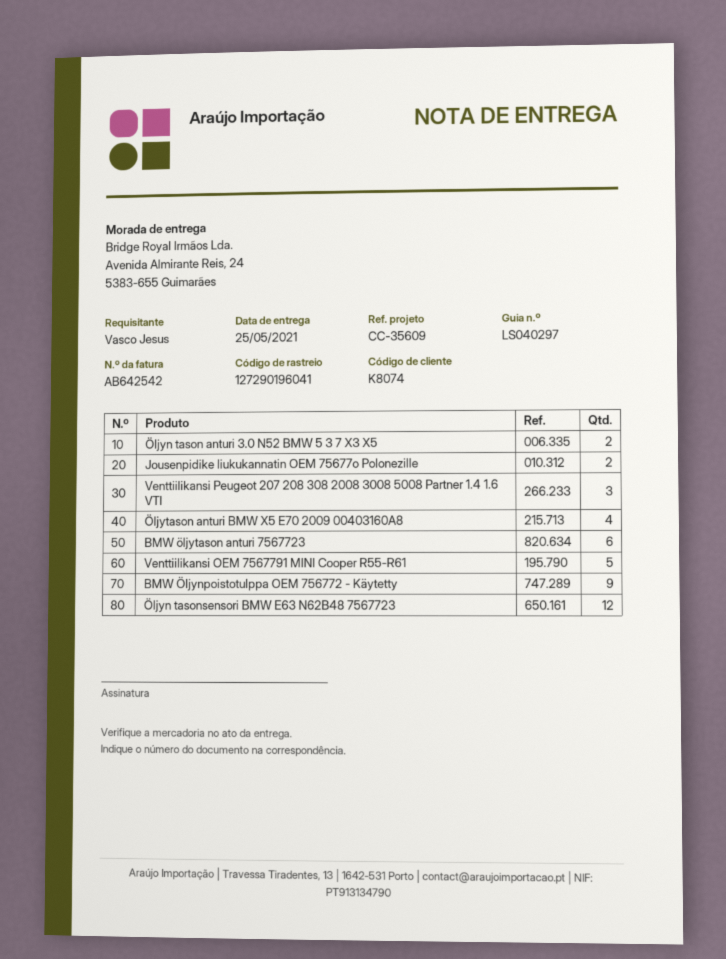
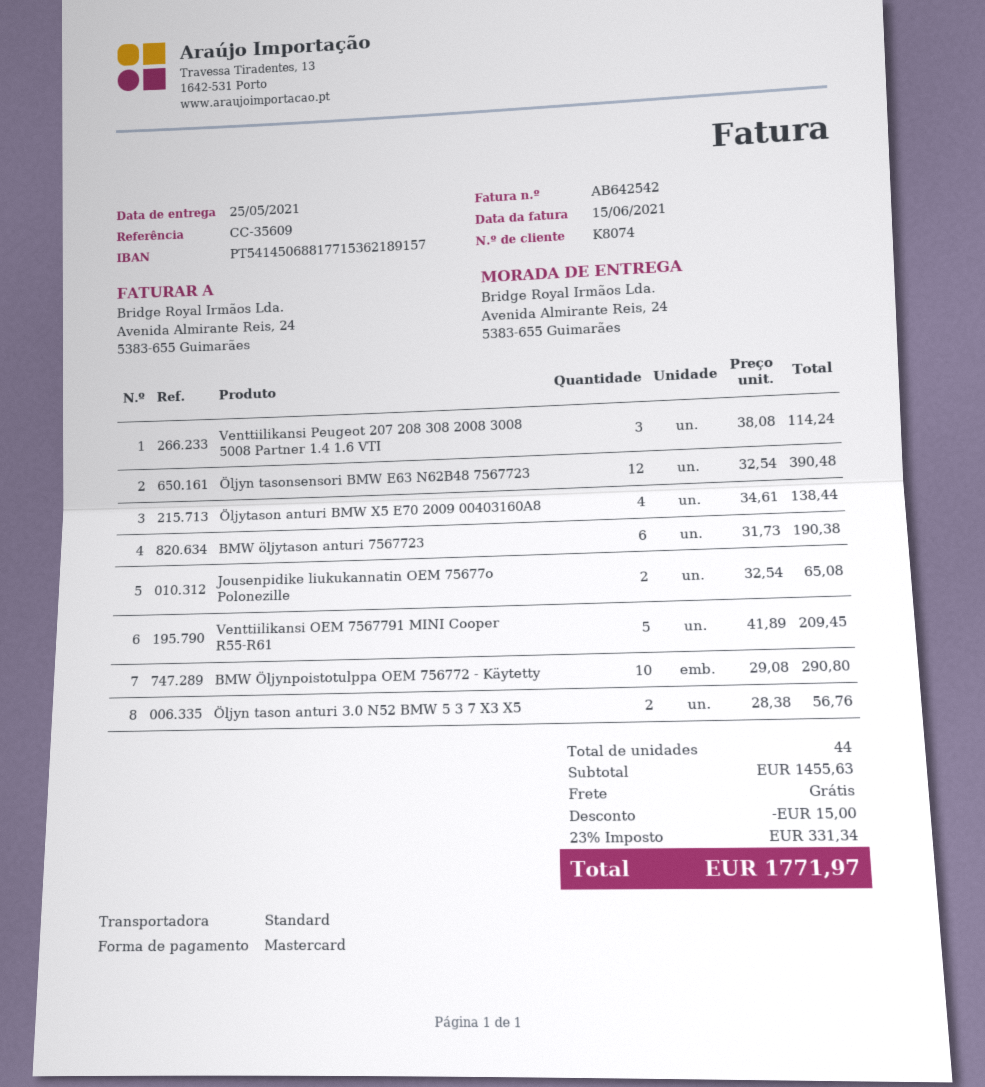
BMW Öljynpoistotulppa OEM 756772 - Käytetty: 9 -> 10

